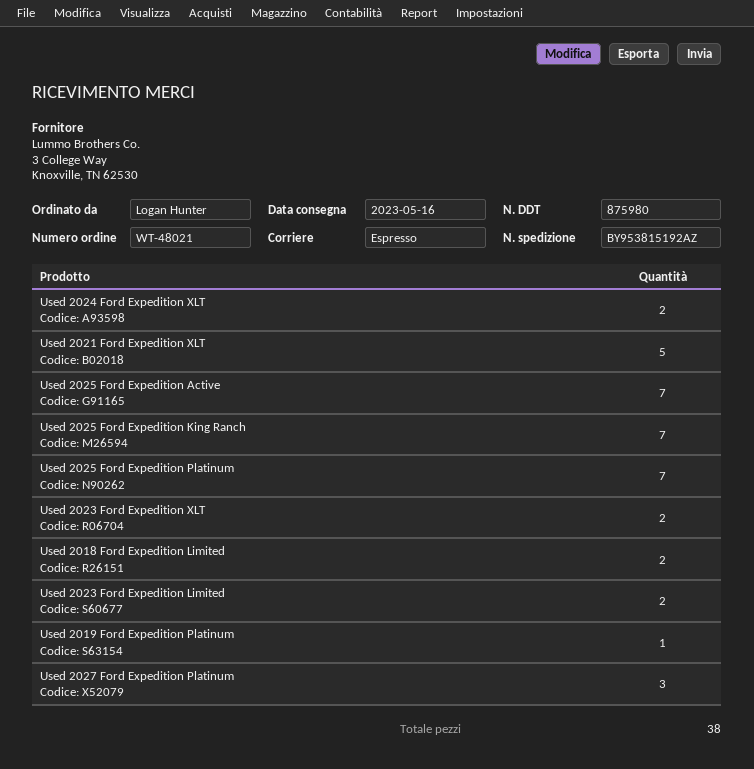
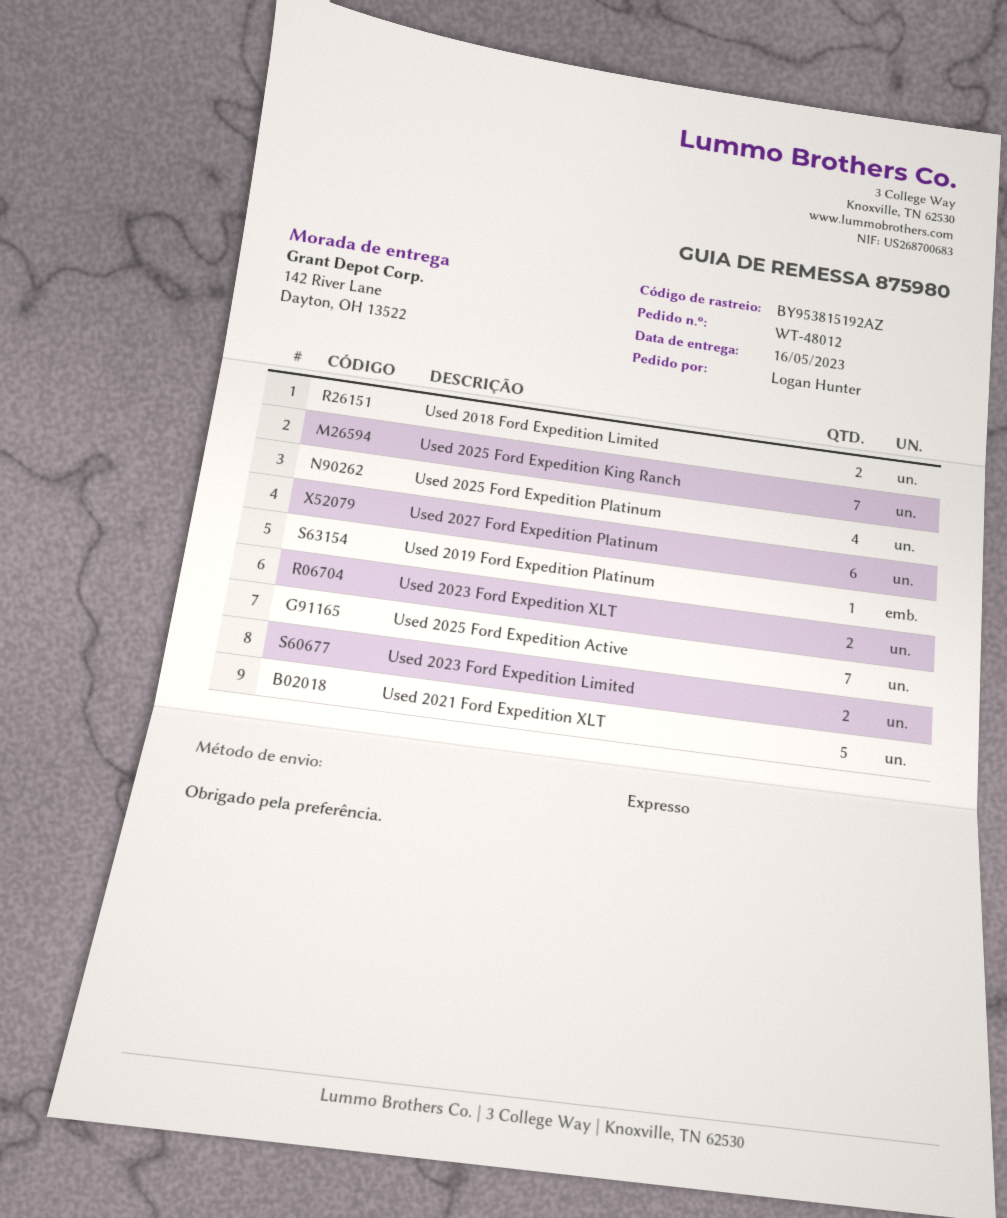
order number: WT-48021 -> WT-48012
Used 2024 Ford Expedition XLT: 2 -> none
Used 2025 Ford Expedition Platinum: 7 -> 4
Used 2027 Ford Expedition Platinum: 3 -> 6

